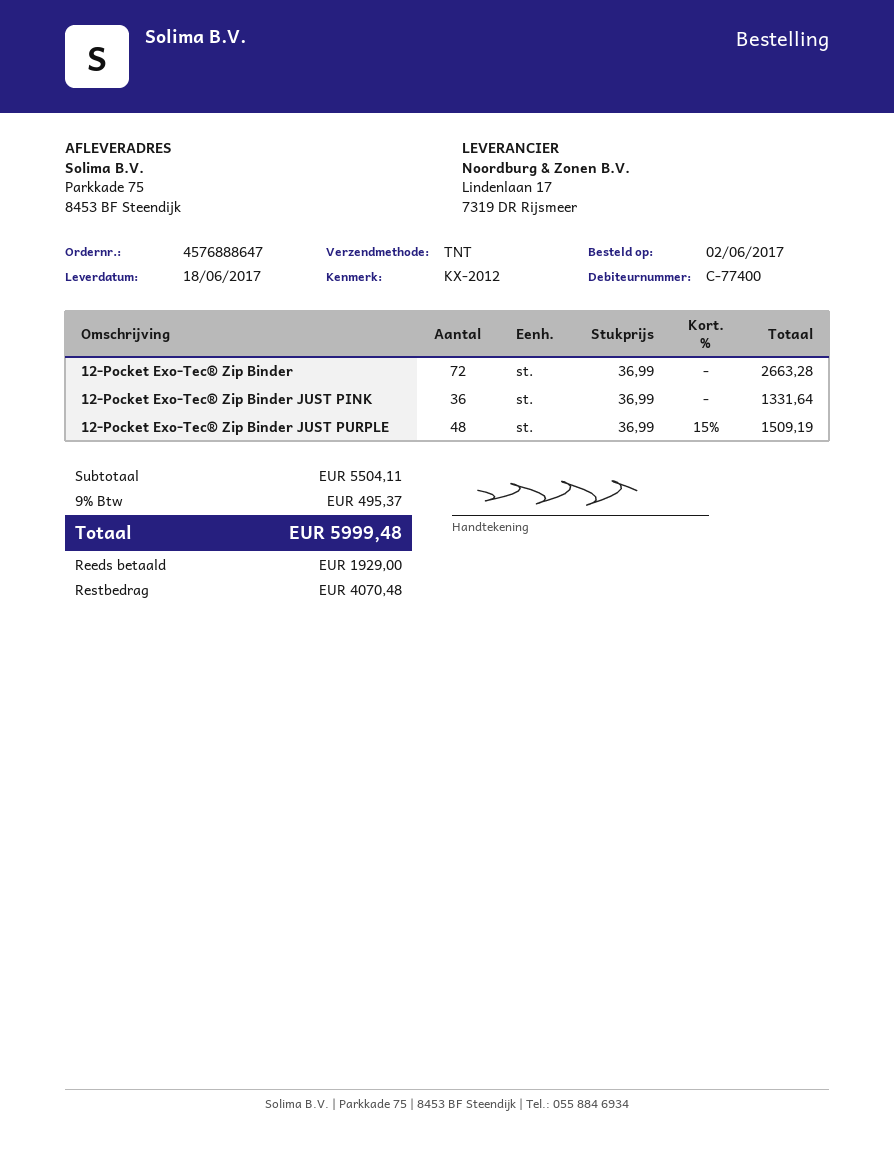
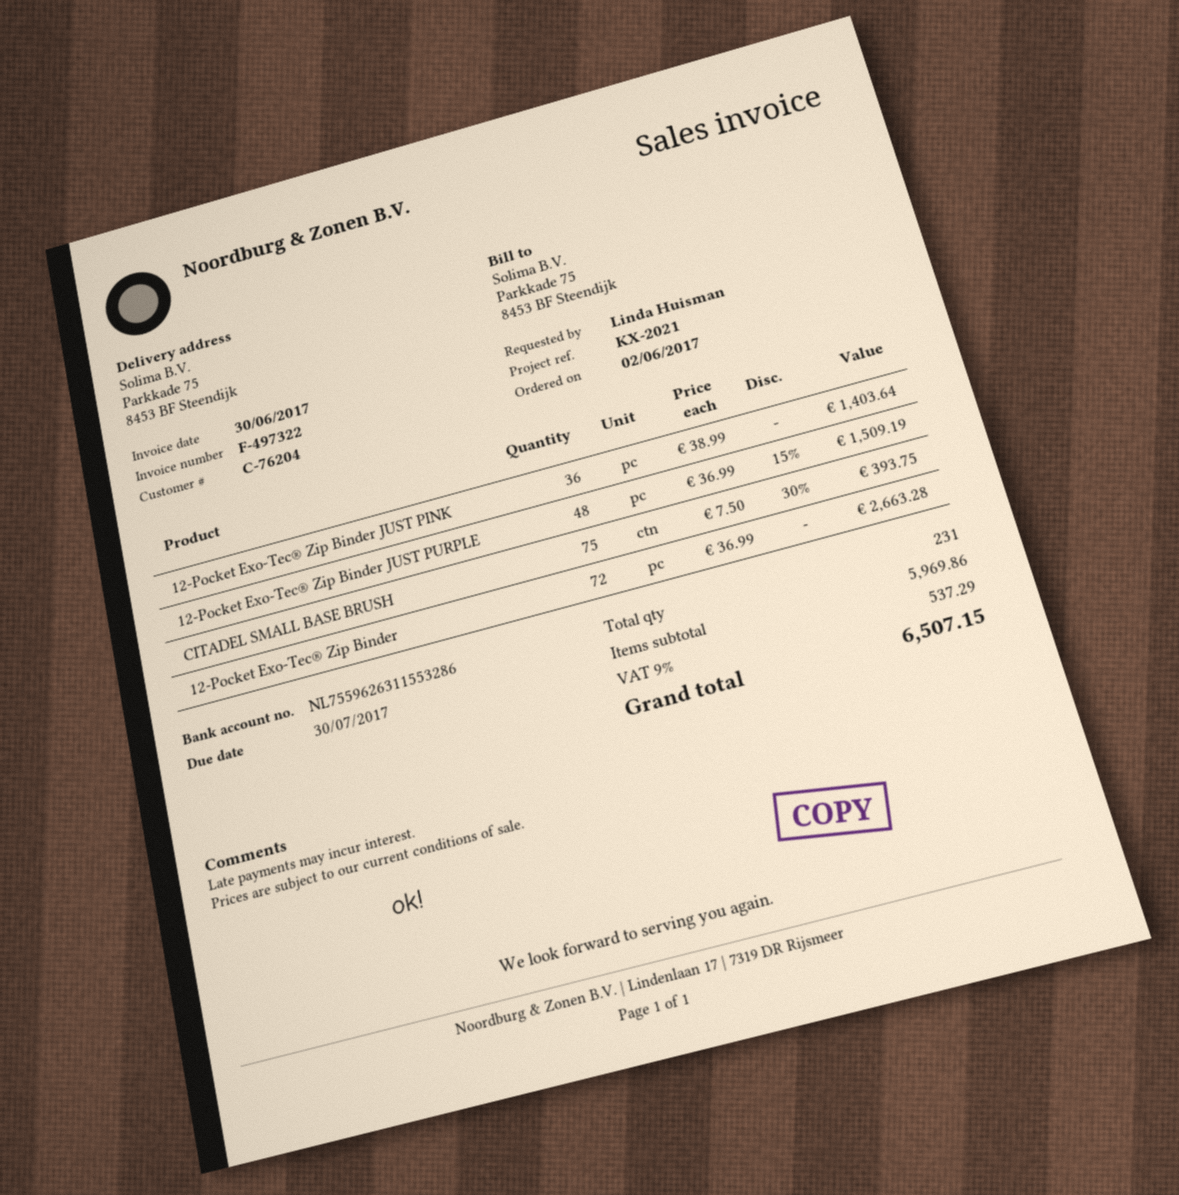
customer number: C-77400 -> C-76204
reference: KX-2012 -> KX-2021
12-Pocket Exo-Tec® Zip Binder JUST PINK: 36 x 36.99 = 1331.64 -> 36 x 38.99 = 1403.64
CITADEL SMALL BASE BRUSH: none -> 75 x 7.50 - 30% = 393.75
subtotal: 5504.11 -> 5969.86
tax: 9% = 495.37 -> 9% = 537.29
total: 5999.48 -> 6507.15

